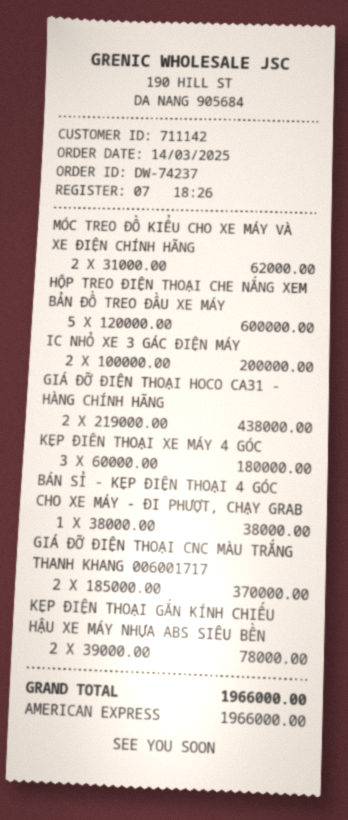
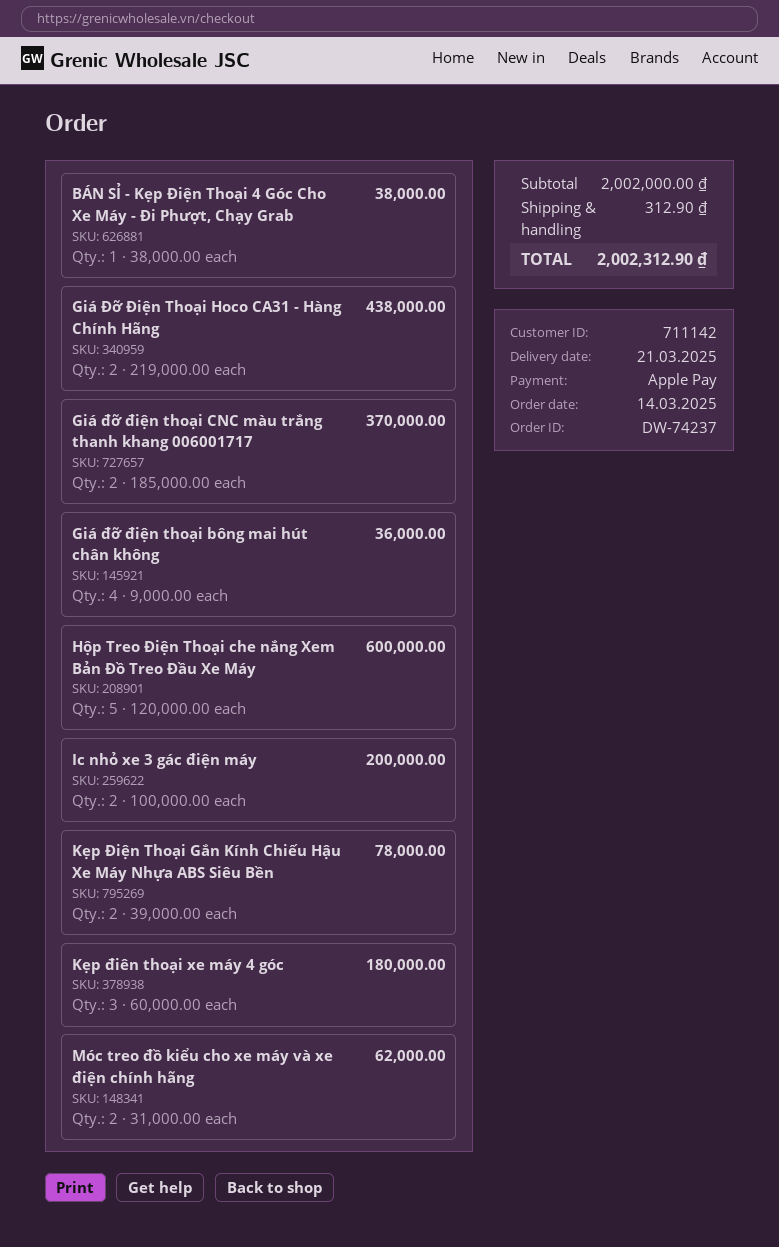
payment method: American Express -> Apple Pay
Giá đỡ điện thoại bông mai hút chân không: none -> 4 x 9000.00 = 36000.00
shipping: none -> 312.90
total: 1966000.00 -> 2002312.90

